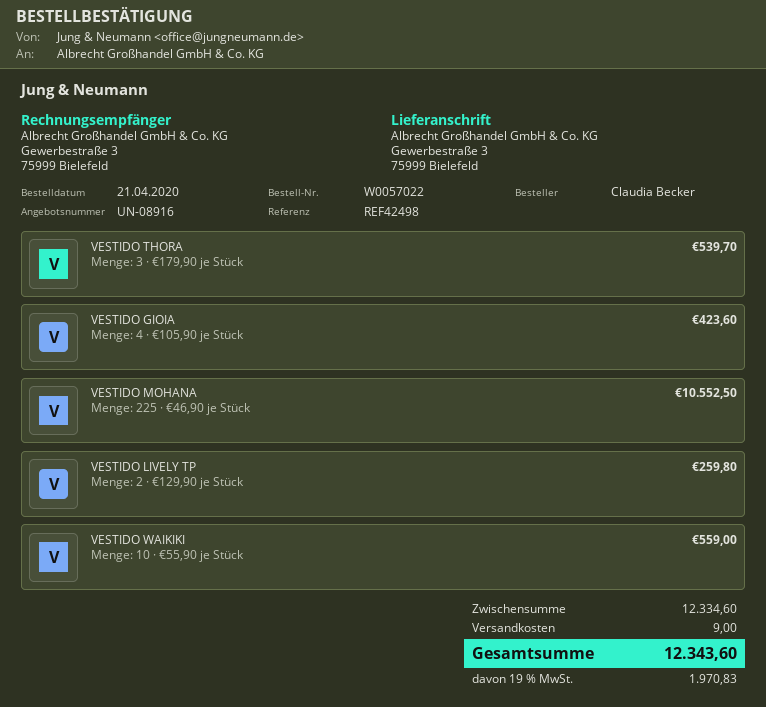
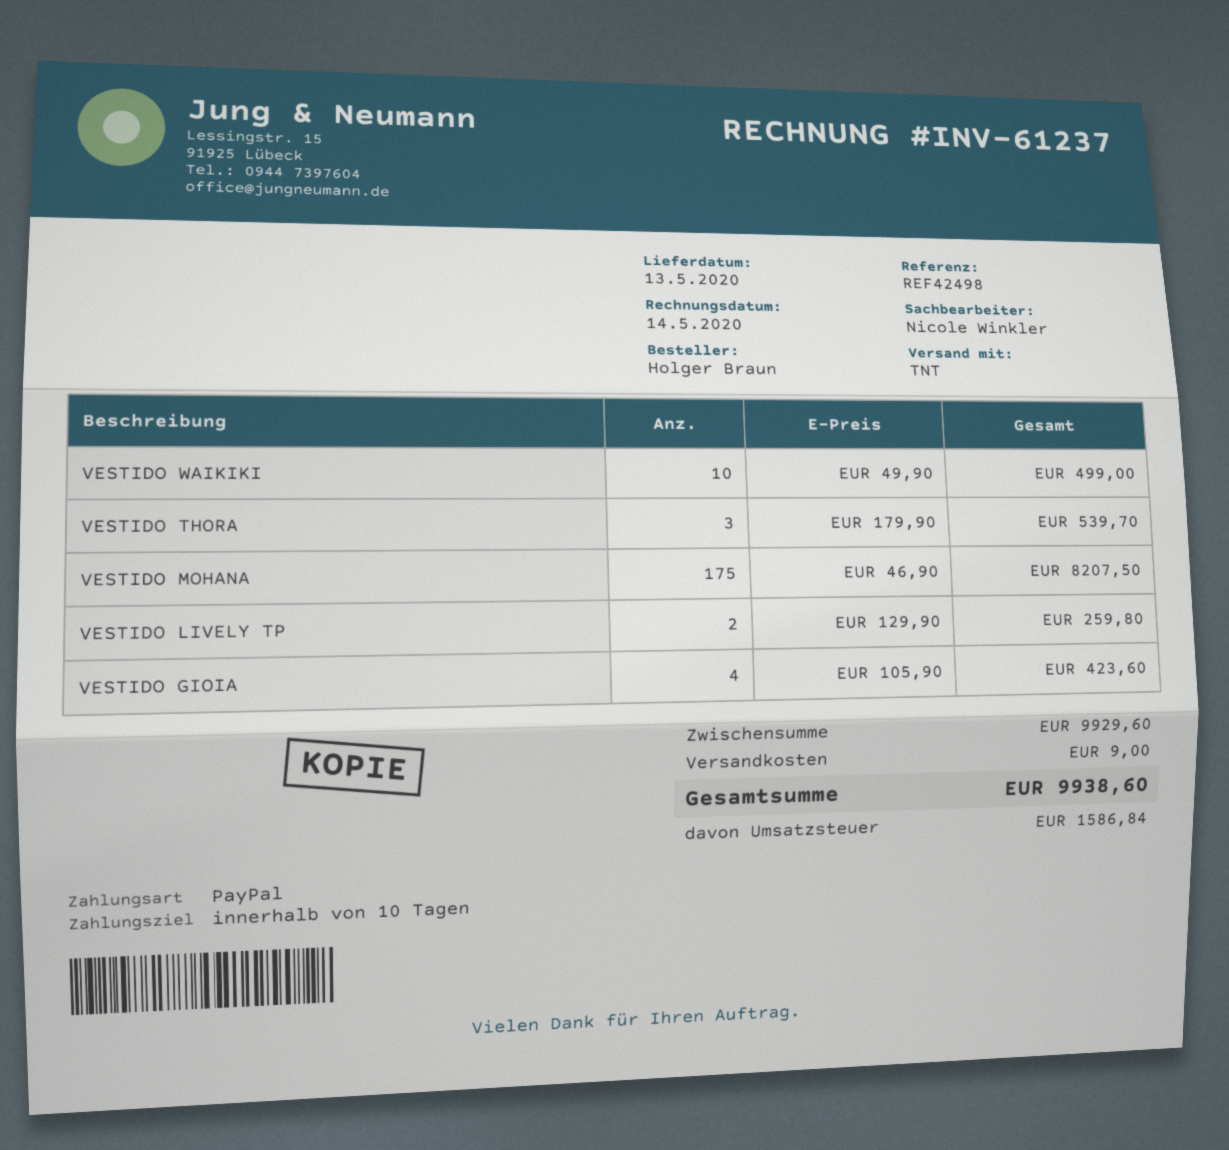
ordered by: Claudia Becker -> Holger Braun
VESTIDO MOHANA: 225 x 46.90 = 10552.50 -> 175 x 46.90 = 8207.50
VESTIDO WAIKIKI: 10 x 55.90 = 559.00 -> 10 x 49.90 = 499.00
subtotal: 12334.60 -> 9929.60
tax: 1970.83 -> 1586.84
total: 12343.60 -> 9938.60

